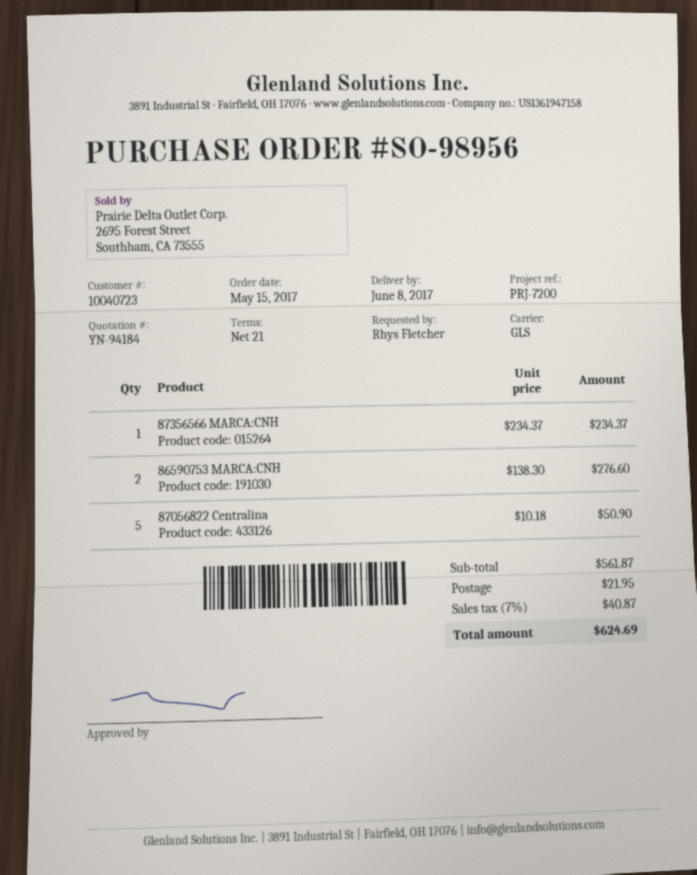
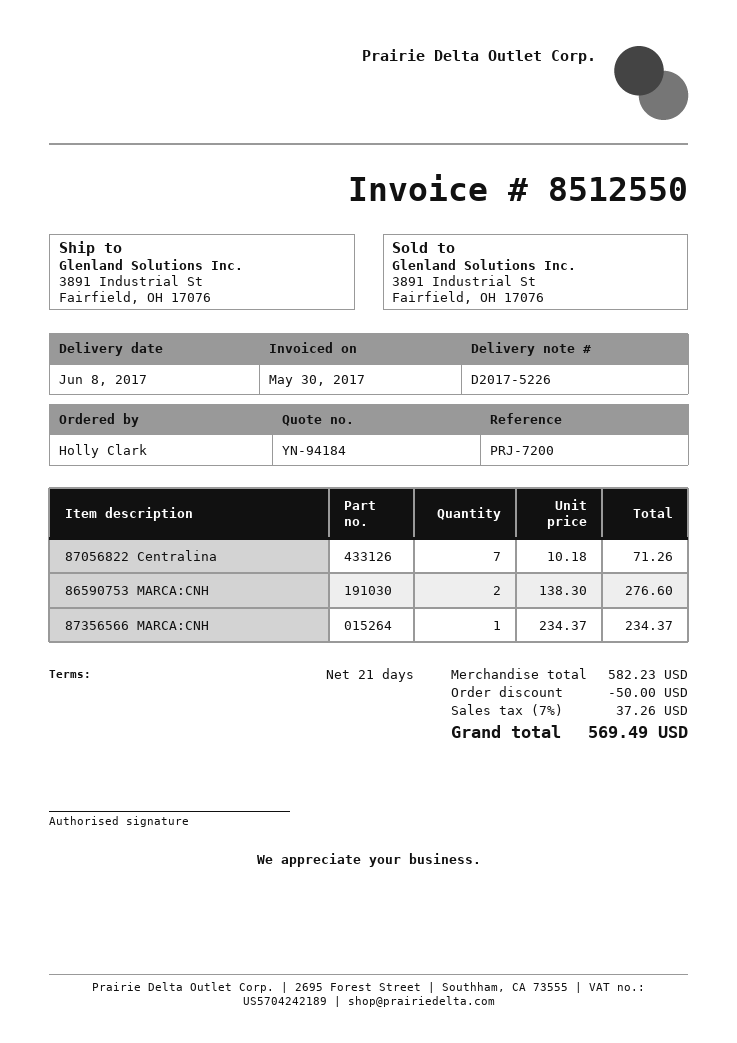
ordered by: Rhys Fletcher -> Holly Clark
87056822 Centralina: 5 x 10.18 = 50.90 -> 7 x 10.18 = 71.26
subtotal: 561.87 -> 582.23
discount: none -> 50.00
shipping: 21.95 -> none
tax: 7% = 40.87 -> 7% = 37.26
total: 624.69 -> 569.49

